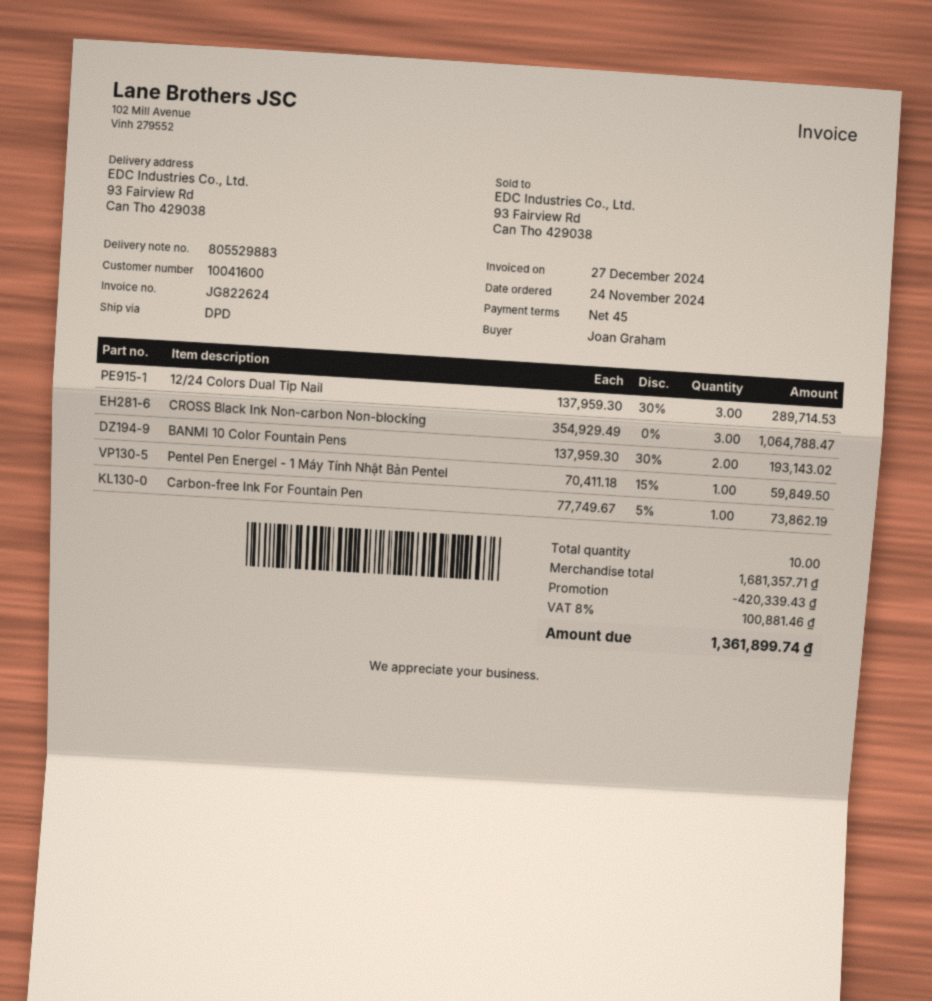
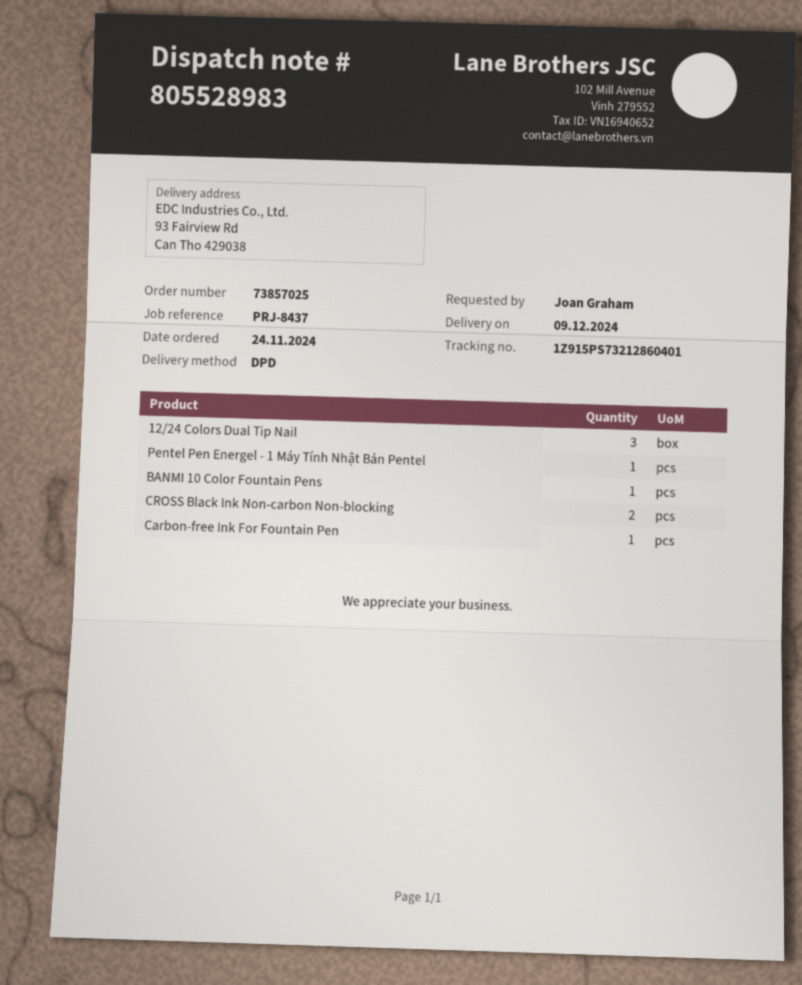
delivery note number: 805529883 -> 805528983
CROSS Black Ink Non-carbon Non-blocking: 3 -> 2
BANMI 10 Color Fountain Pens: 2 -> 1

